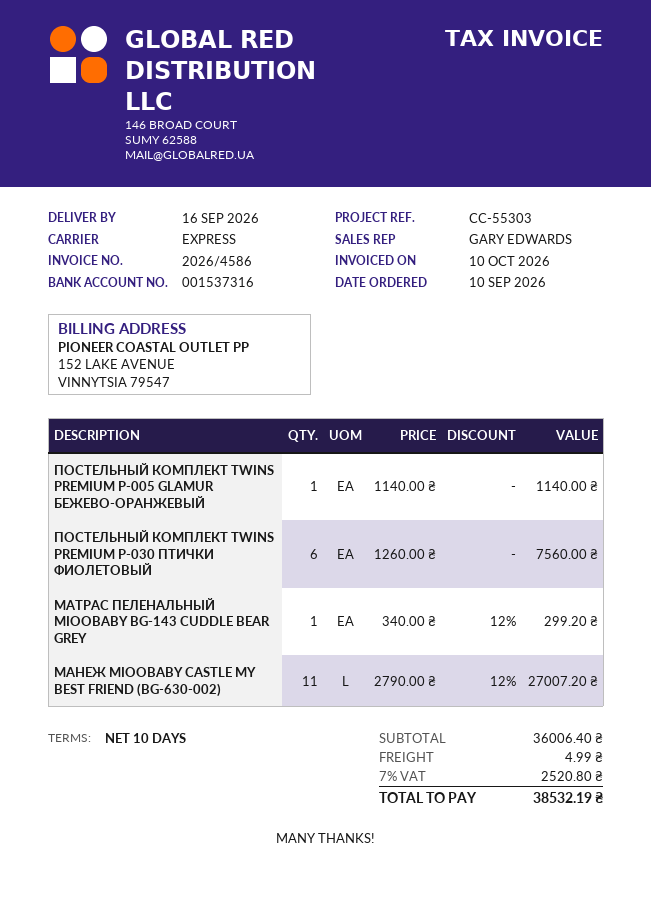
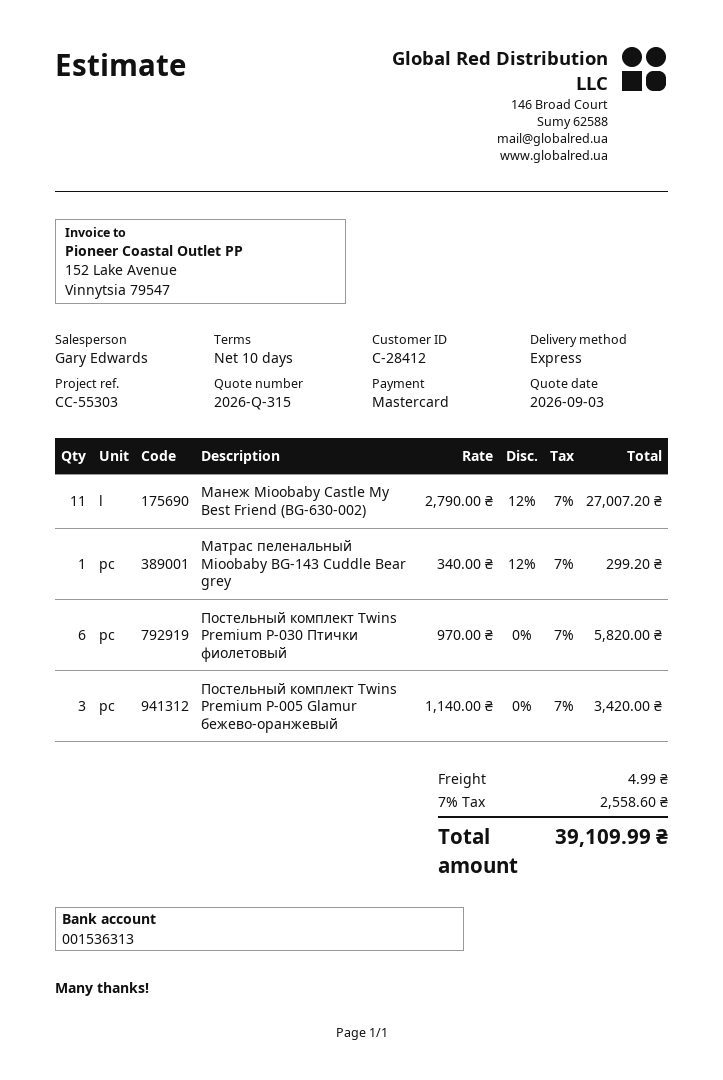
bank account: 001537316 -> 001536313
ПОСТЕЛЬНЫЙ КОМПЛЕКТ TWINS PREMIUM P-005 GLAMUR БЕЖЕВО-ОРАНЖЕВЫЙ: 1 x 1140.00 = 1140.00 -> 3 x 1140.00 = 3420.00
ПОСТЕЛЬНЫЙ КОМПЛЕКТ TWINS PREMIUM P-030 ПТИЧКИ ФИОЛЕТОВЫЙ: 6 x 1260.00 = 7560.00 -> 6 x 970.00 = 5820.00
tax: 7% = 2520.80 -> 7% = 2558.60
total: 38532.19 -> 39109.99

